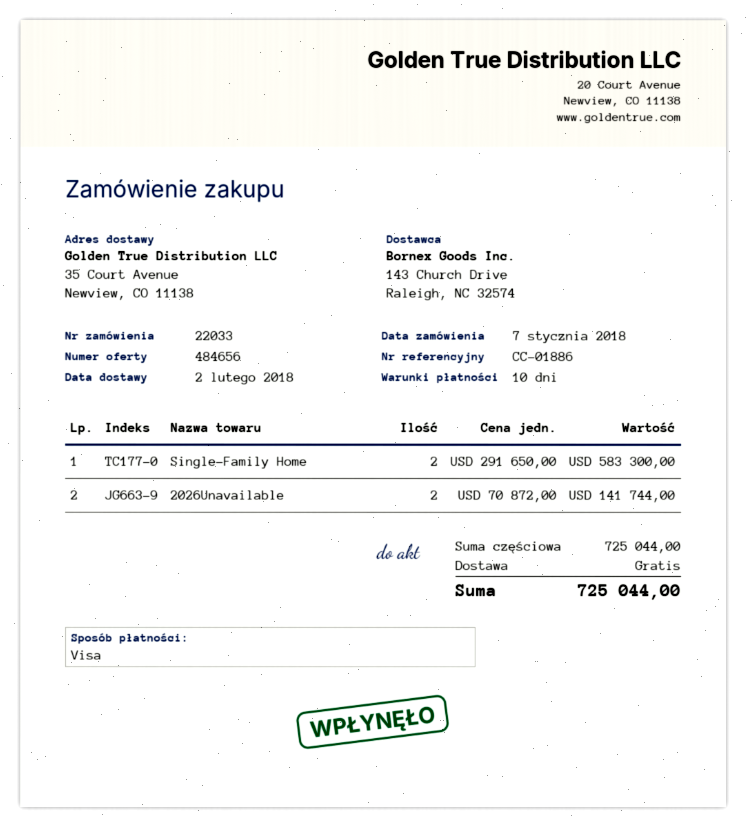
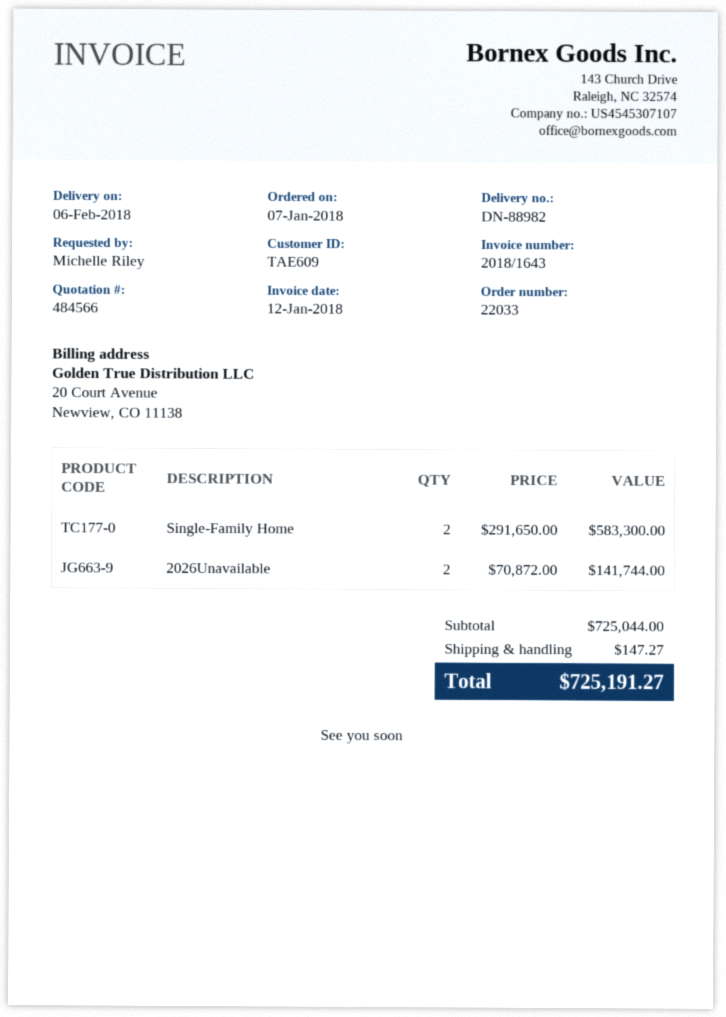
quote number: 484656 -> 484566
delivery date: 2018-02-02 -> 2018-02-06
shipping: 0.00 -> 147.27
total: 725044.00 -> 725191.27

